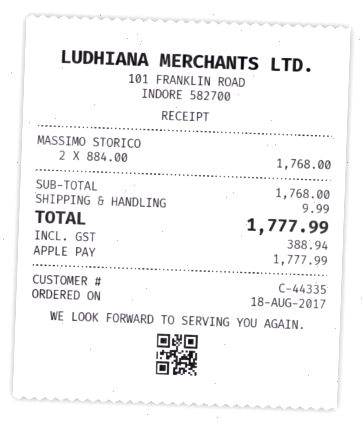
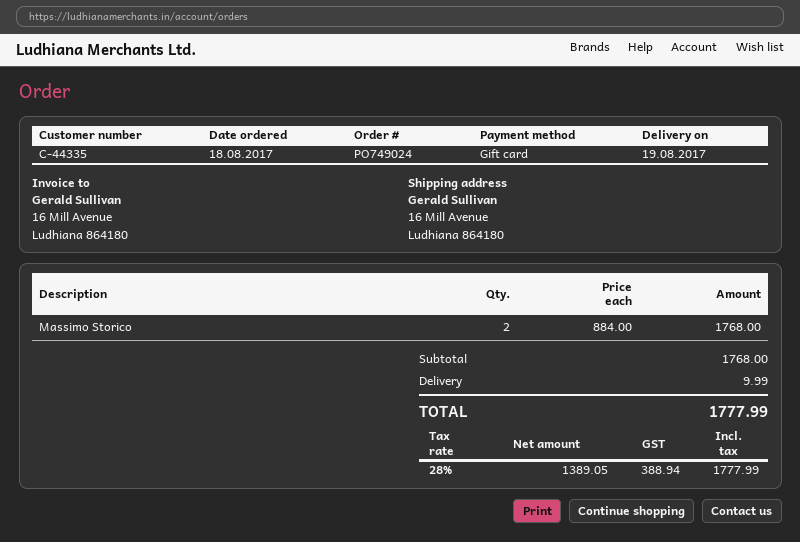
payment method: Apple Pay -> gift card

